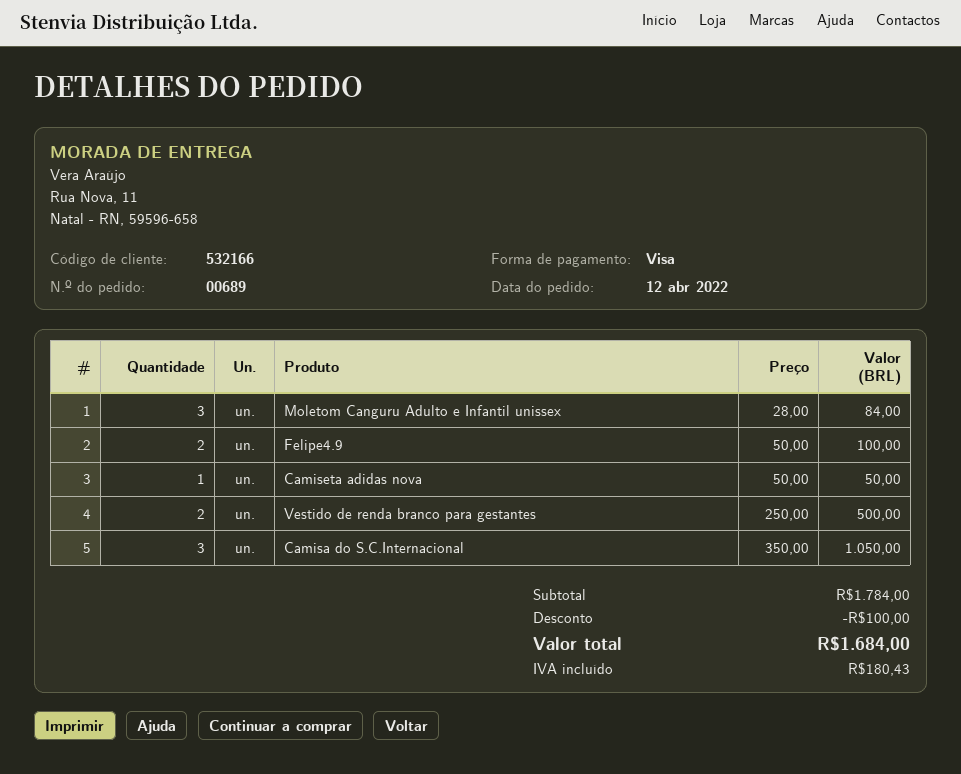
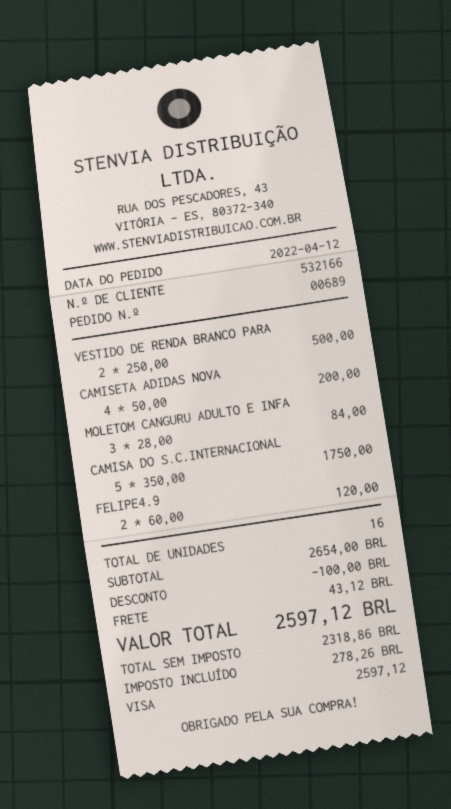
Felipe4.9: 2 x 50.00 = 100.00 -> 2 x 60.00 = 120.00
Camiseta adidas nova: 1 x 50.00 = 50.00 -> 4 x 50.00 = 200.00
Camisa do S.C.Internacional: 3 x 350.00 = 1050.00 -> 5 x 350.00 = 1750.00
subtotal: 1784.00 -> 2654.00
shipping: none -> 43.12
tax: 180.43 -> 278.26
total: 1684.00 -> 2597.12

